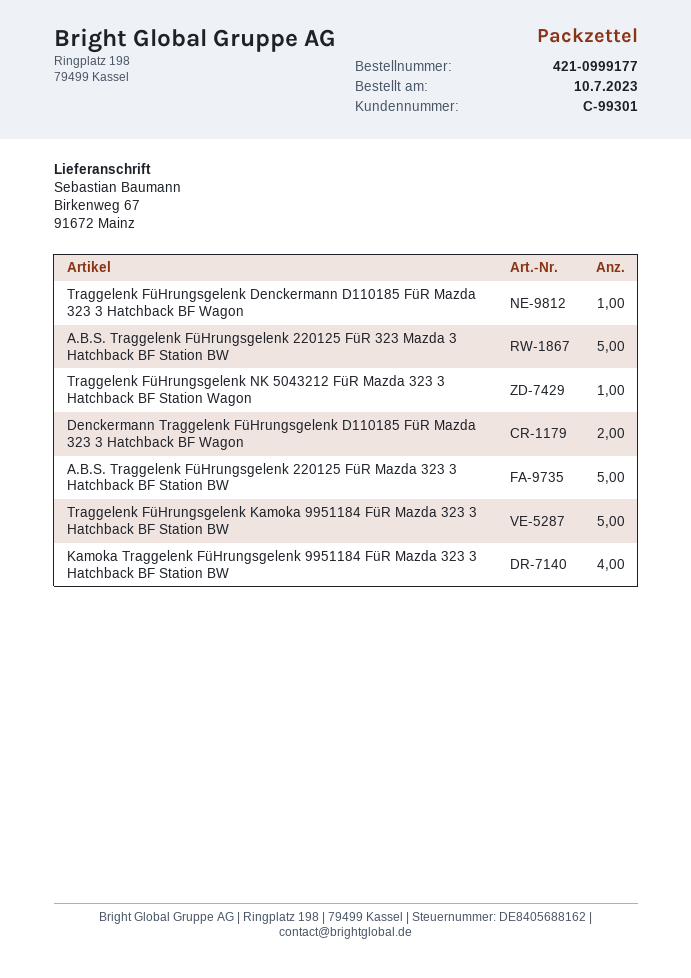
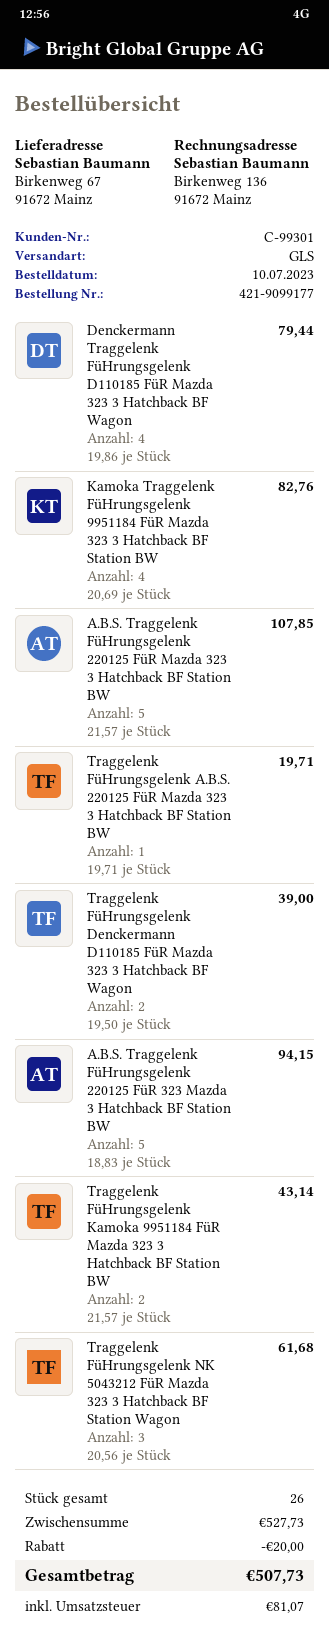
order number: 421-0999177 -> 421-9099177
Traggelenk FüHrungsgelenk Denckermann D110185 FüR Mazda 323 3 Hatchback BF Wagon: 1 -> 2
Traggelenk FüHrungsgelenk NK 5043212 FüR Mazda 323 3 Hatchback BF Station Wagon: 1 -> 3
Denckermann Traggelenk FüHrungsgelenk D110185 FüR Mazda 323 3 Hatchback BF Wagon: 2 -> 4
Traggelenk FüHrungsgelenk Kamoka 9951184 FüR Mazda 323 3 Hatchback BF Station BW: 5 -> 2
Traggelenk FüHrungsgelenk A.B.S. 220125 FüR Mazda 323 3 Hatchback BF Station BW: none -> 1

